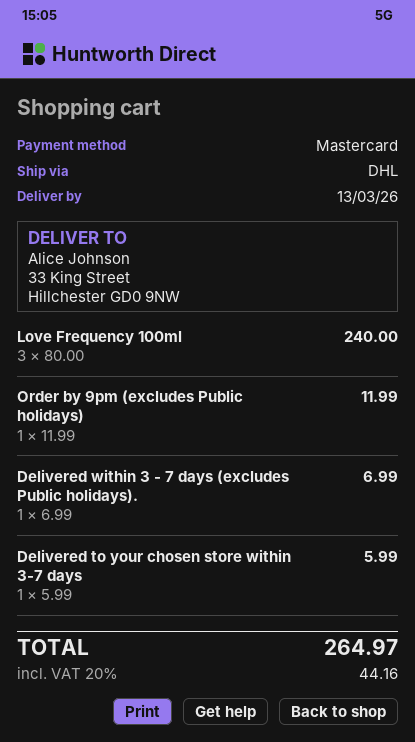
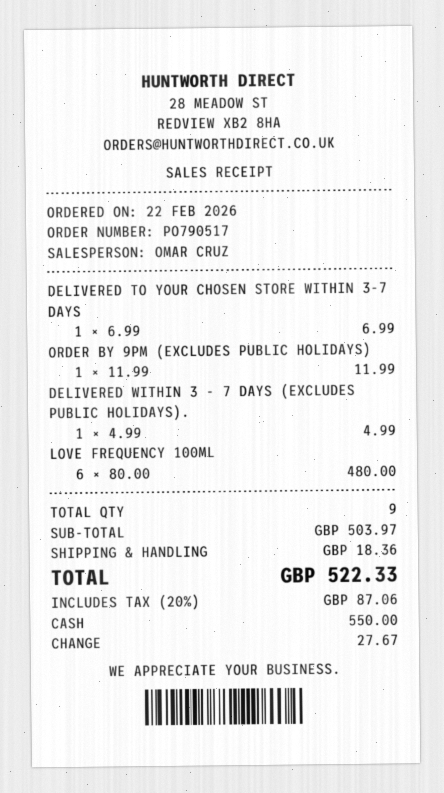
payment method: Mastercard -> cash
Love Frequency 100ml: 3 x 80.00 = 240.00 -> 6 x 80.00 = 480.00
Delivered within 3 - 7 days (excludes Public holidays).: 1 x 6.99 = 6.99 -> 1 x 4.99 = 4.99
Delivered to your chosen store within 3-7 days: 1 x 5.99 = 5.99 -> 1 x 6.99 = 6.99
shipping: none -> 18.36
tax: 20% = 44.16 -> 20% = 87.06
total: 264.97 -> 522.33

